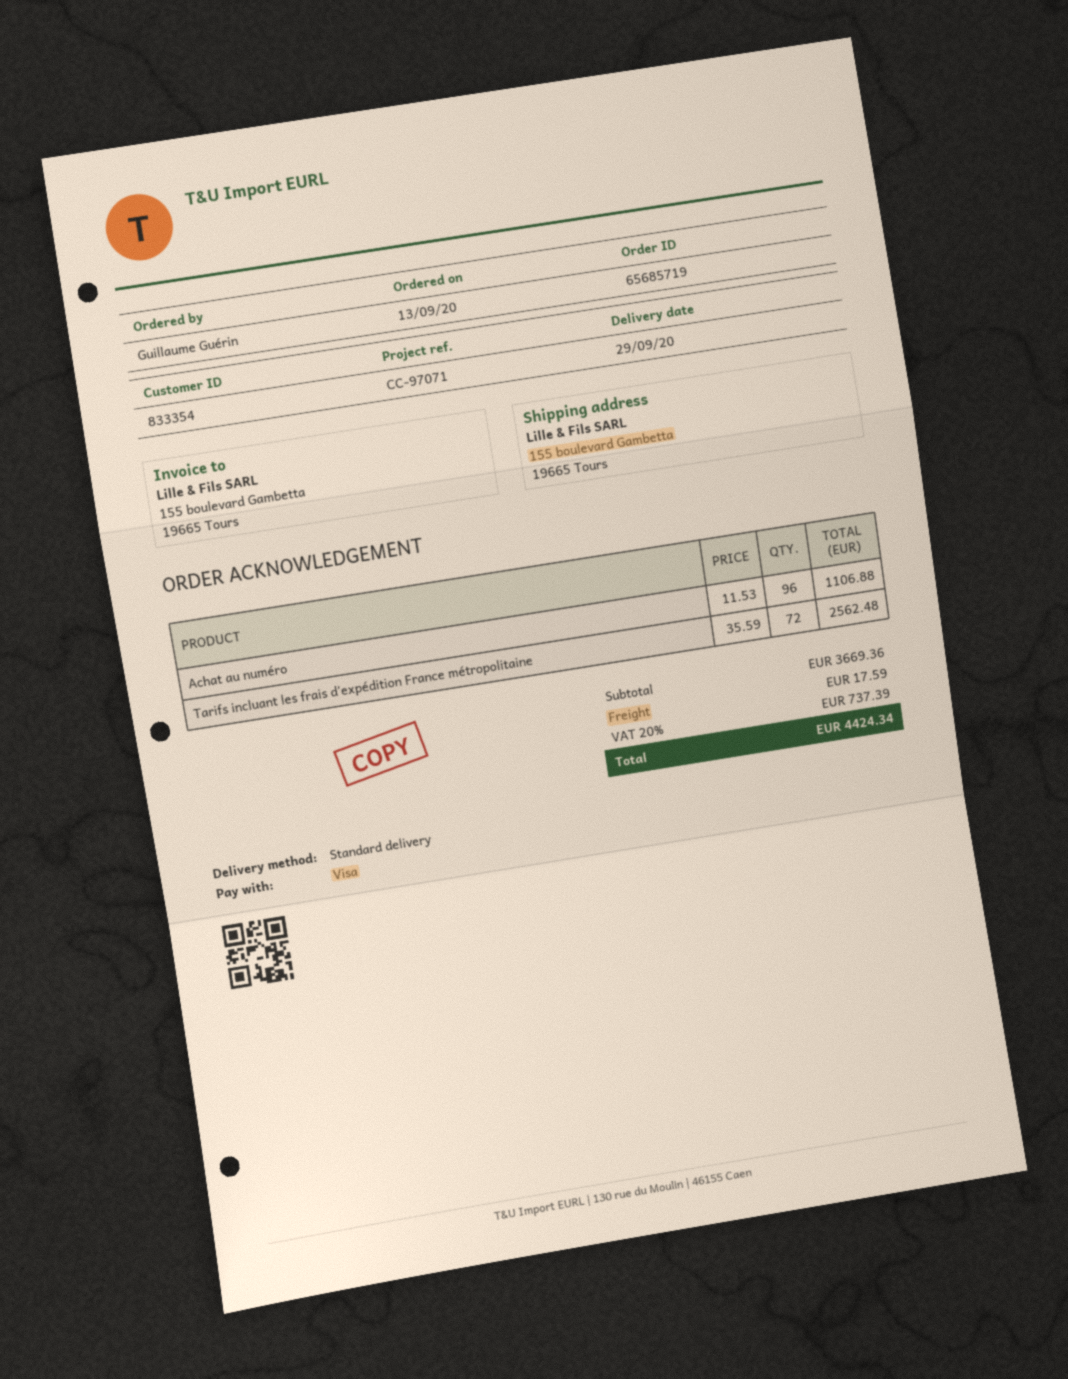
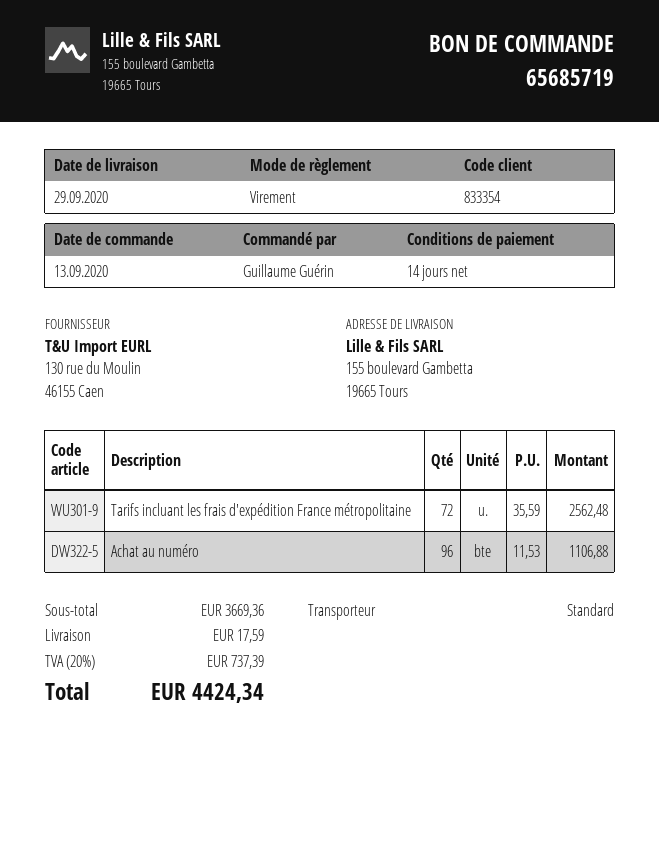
payment method: Visa -> bank transfer

